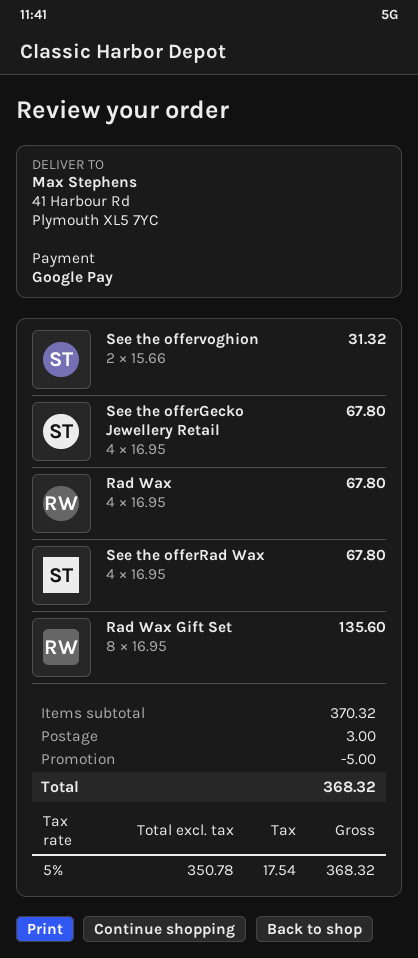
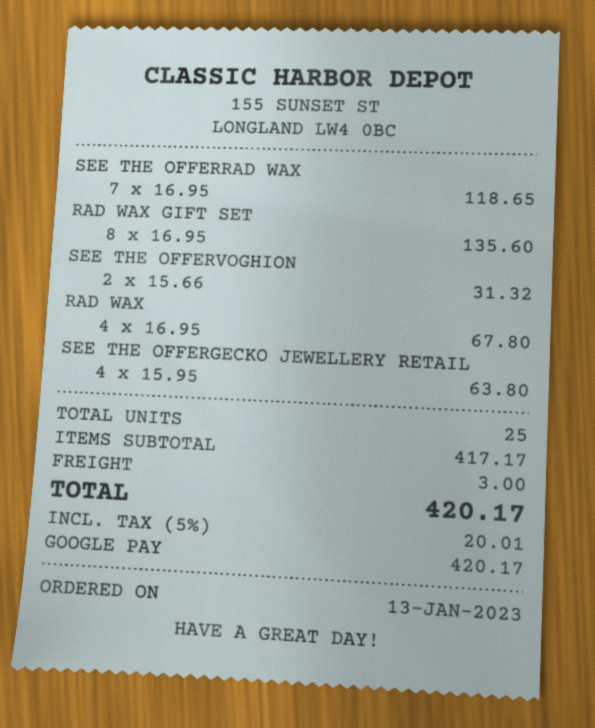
See the offerGecko Jewellery Retail: 4 x 16.95 = 67.80 -> 4 x 15.95 = 63.80
See the offerRad Wax: 4 x 16.95 = 67.80 -> 7 x 16.95 = 118.65
subtotal: 370.32 -> 417.17
discount: 5.00 -> none
tax: 5% = 17.54 -> 5% = 20.01
total: 368.32 -> 420.17

